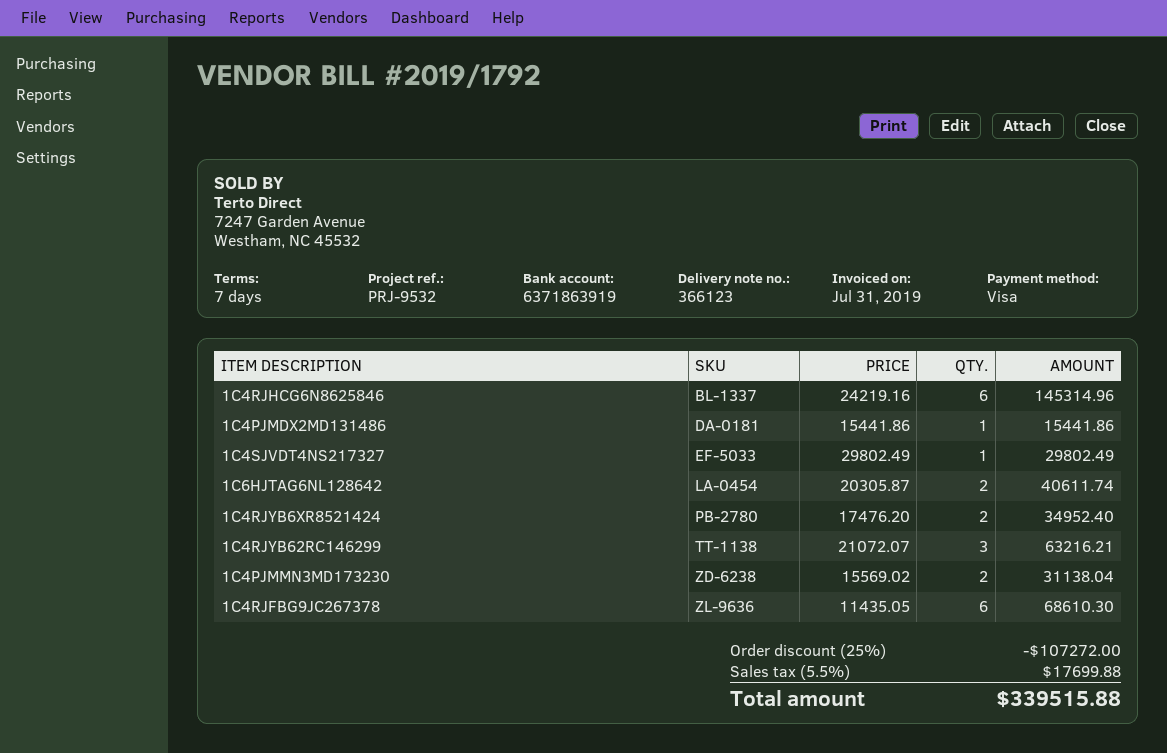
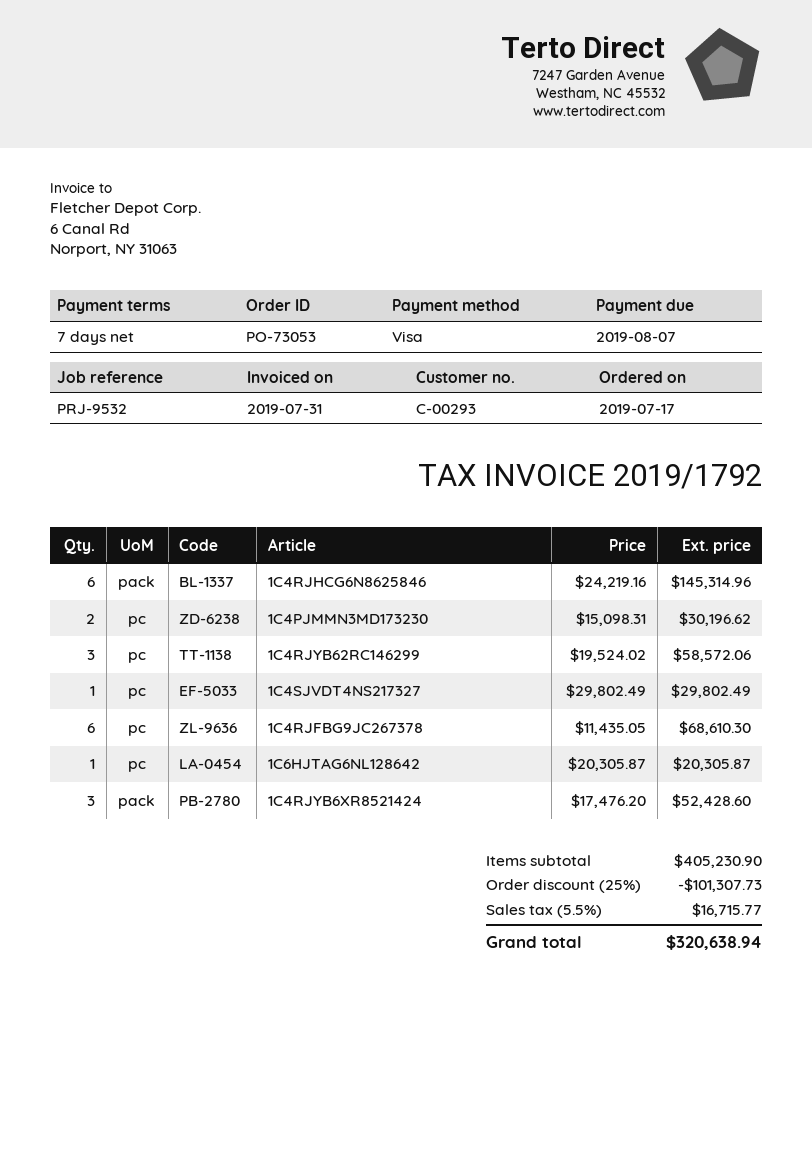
1C4PJMDX2MD131486: 1 x 15441.86 = 15441.86 -> none
1C6HJTAG6NL128642: 2 x 20305.87 = 40611.74 -> 1 x 20305.87 = 20305.87
1C4RJYB6XR8521424: 2 x 17476.20 = 34952.40 -> 3 x 17476.20 = 52428.60
1C4RJYB62RC146299: 3 x 21072.07 = 63216.21 -> 3 x 19524.02 = 58572.06
1C4PJMMN3MD173230: 2 x 15569.02 = 31138.04 -> 2 x 15098.31 = 30196.62
discount: 25% = 107272.00 -> 25% = 101307.73
tax: 5.5% = 17699.88 -> 5.5% = 16715.77
total: 339515.88 -> 320638.94

